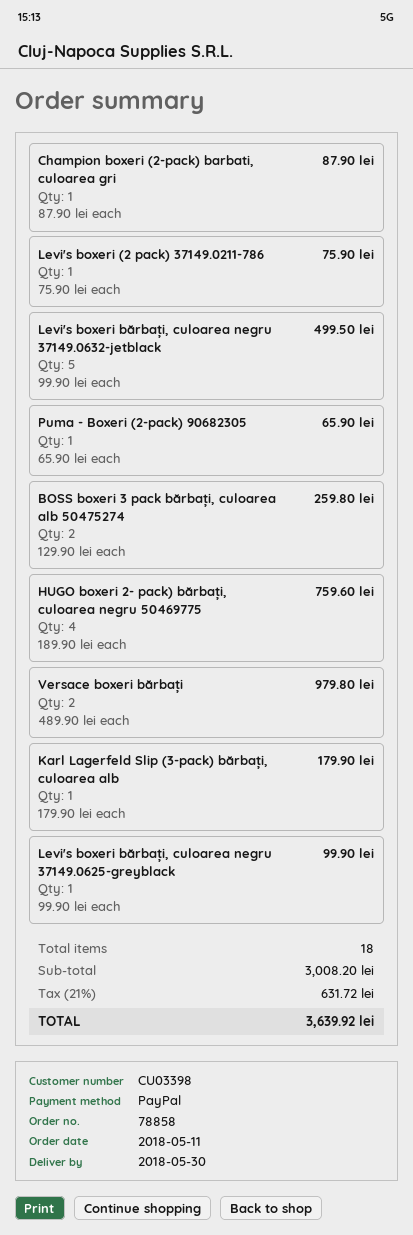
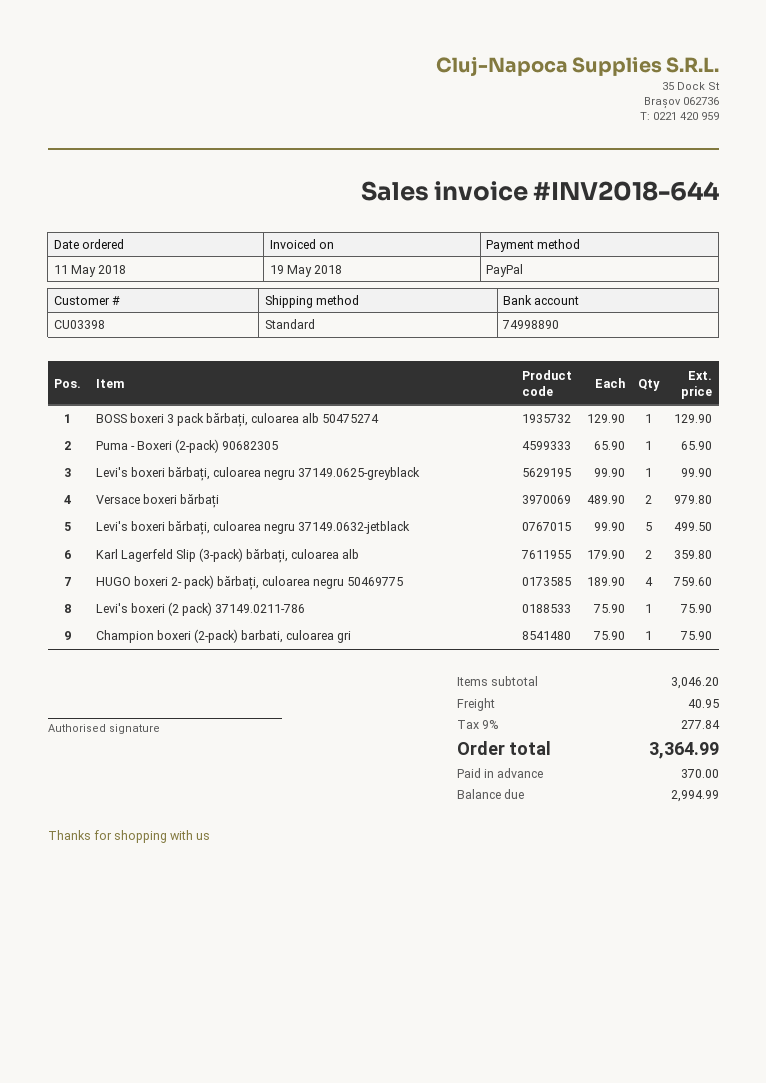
Champion boxeri (2-pack) barbati, culoarea gri: 1 x 87.90 = 87.90 -> 1 x 75.90 = 75.90
BOSS boxeri 3 pack bărbați, culoarea alb 50475274: 2 x 129.90 = 259.80 -> 1 x 129.90 = 129.90
Karl Lagerfeld Slip (3-pack) bărbați, culoarea alb: 1 x 179.90 = 179.90 -> 2 x 179.90 = 359.80
subtotal: 3008.20 -> 3046.20
shipping: none -> 40.95
tax: 21% = 631.72 -> 9% = 277.84
total: 3639.92 -> 3364.99

